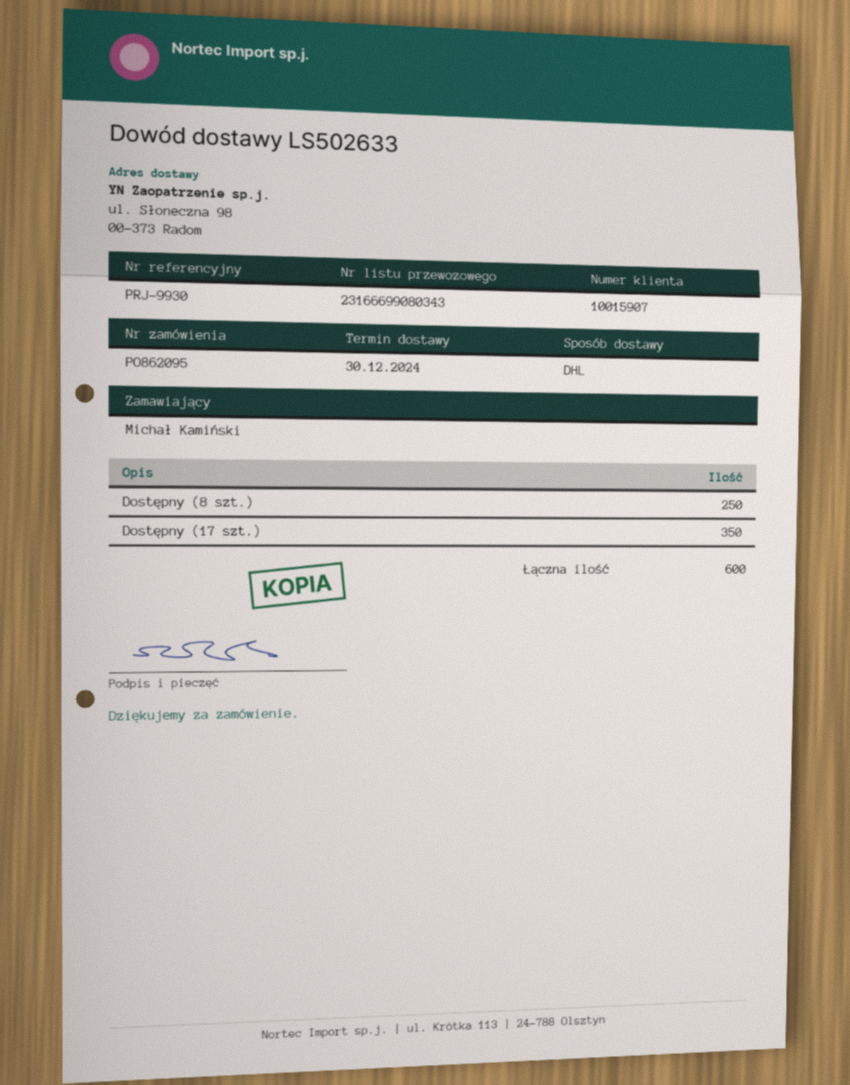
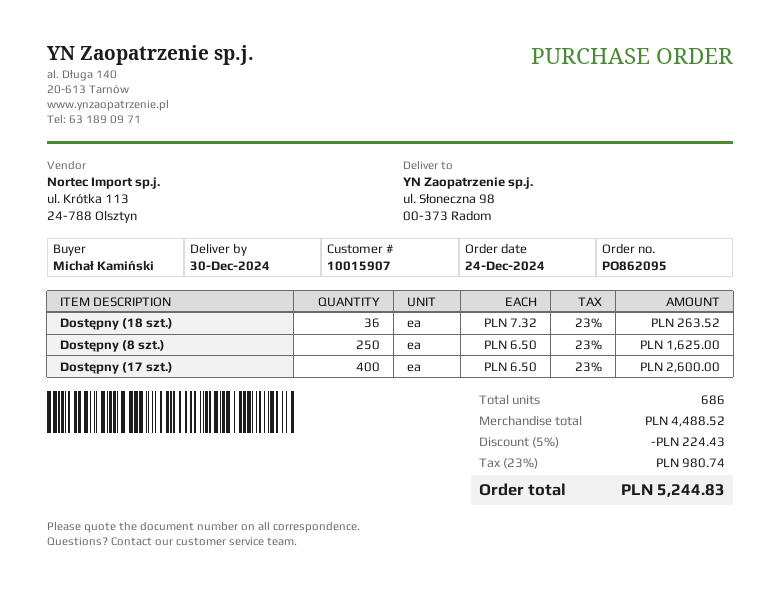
Dostępny (17 szt.): 350 -> 400
Dostępny (18 szt.): none -> 36
total quantity: 600 -> 686

